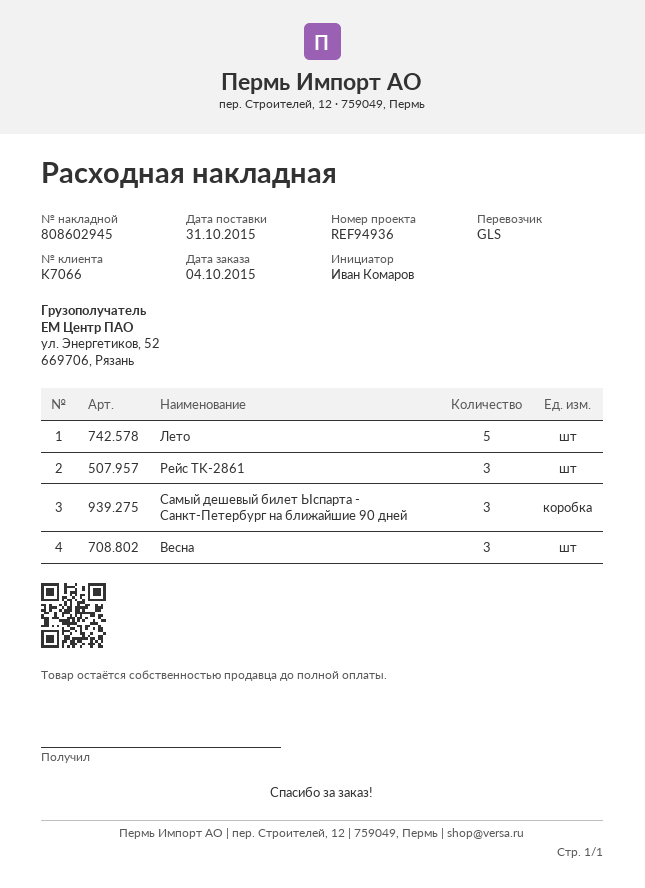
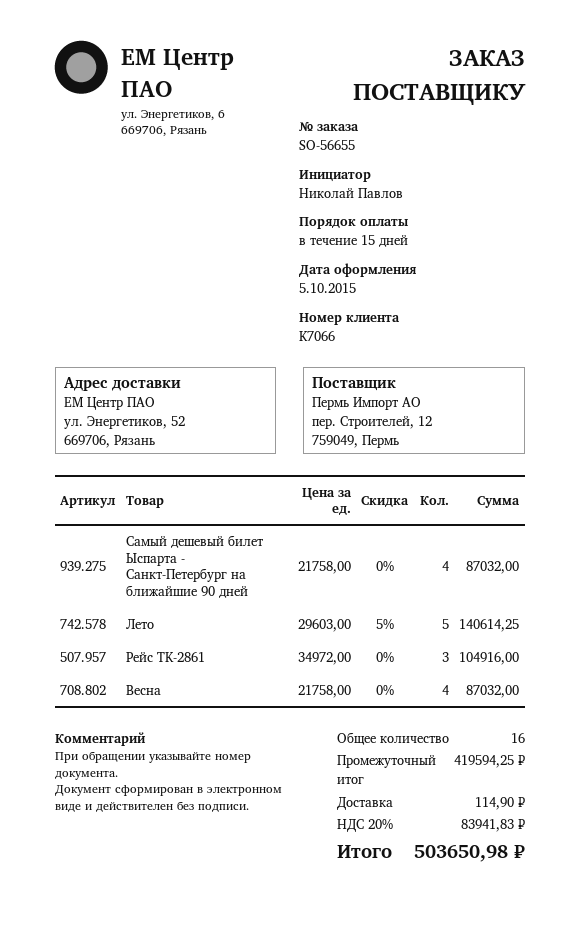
order date: 2015-10-04 -> 2015-10-05
ordered by: Иван Комаров -> Николай Павлов
Самый дешевый билет Ыспарта - Санкт-Петербург на ближайшие 90 дней: 3 -> 4
Весна: 3 -> 4

